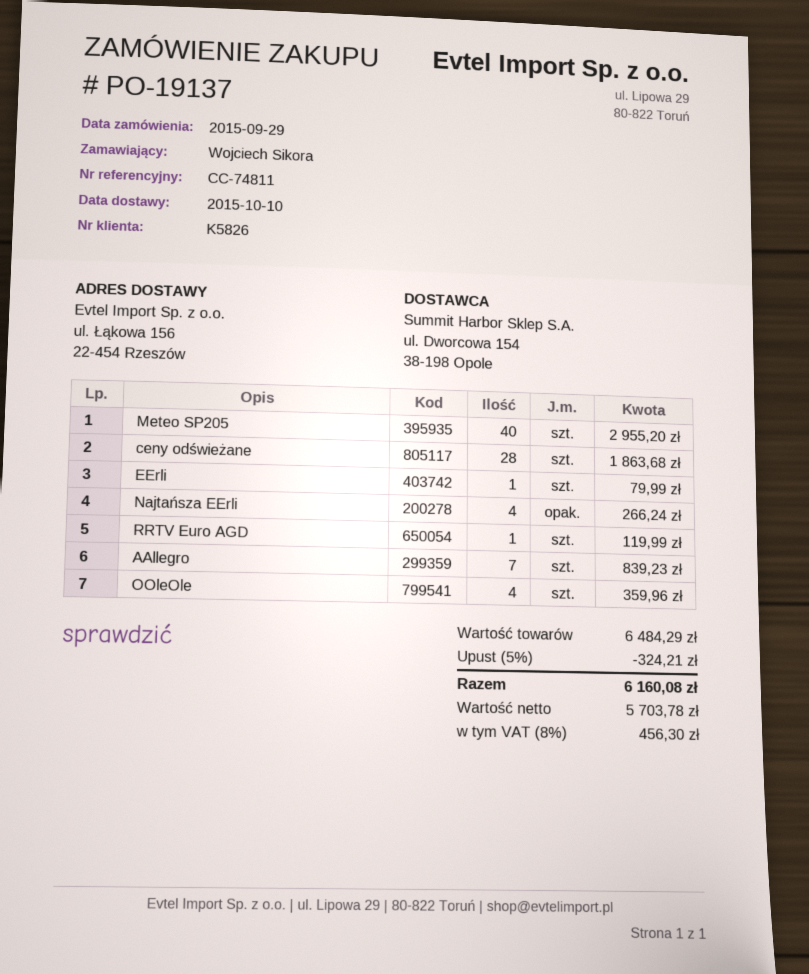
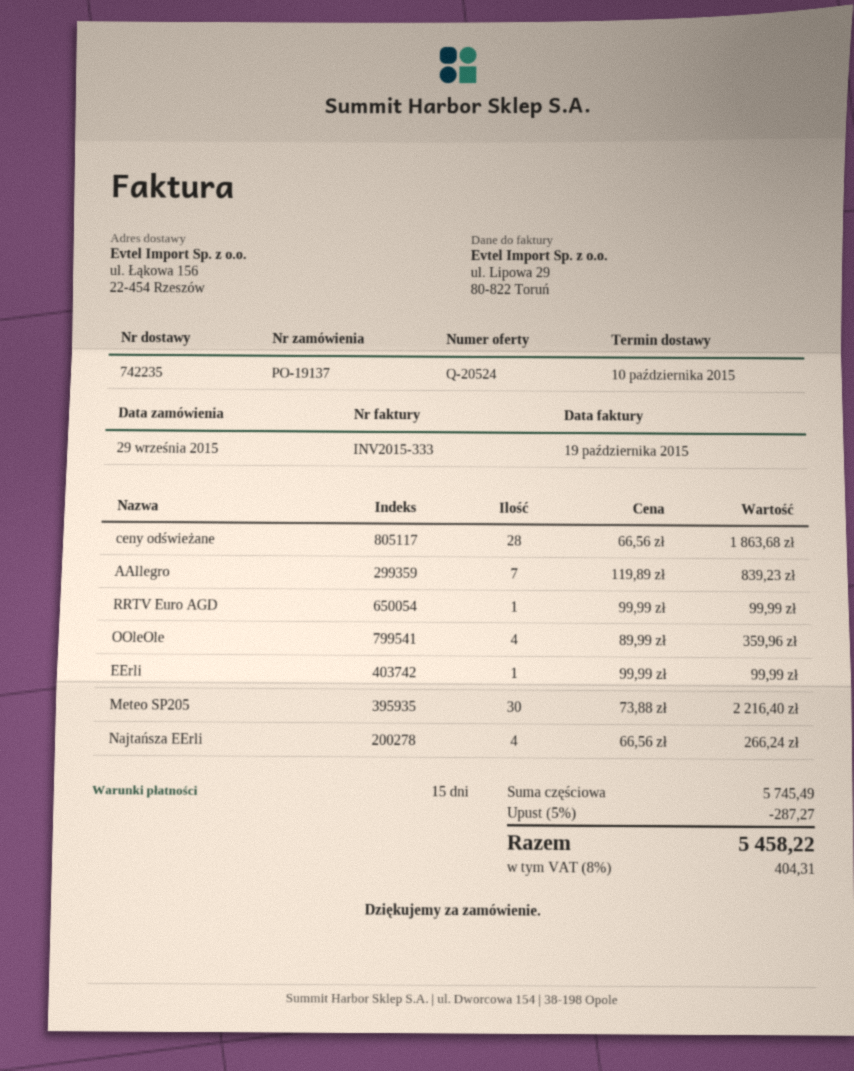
Meteo SP205: 40 for 2955.20 -> 30 for 2216.40
EErli: 1 for 79.99 -> 1 for 99.99
RRTV Euro AGD: 1 for 119.99 -> 1 for 99.99
subtotal: 6484.29 -> 5745.49
discount: 5% = 324.21 -> 5% = 287.27
tax: 8% = 456.30 -> 8% = 404.31
total: 6160.08 -> 5458.22

